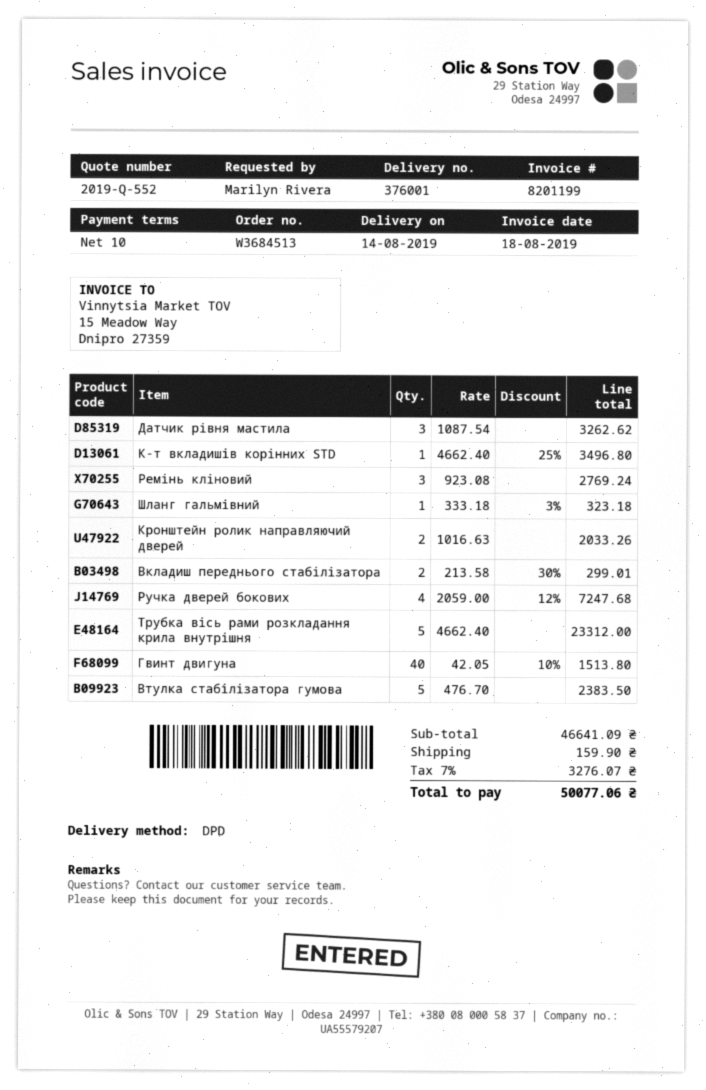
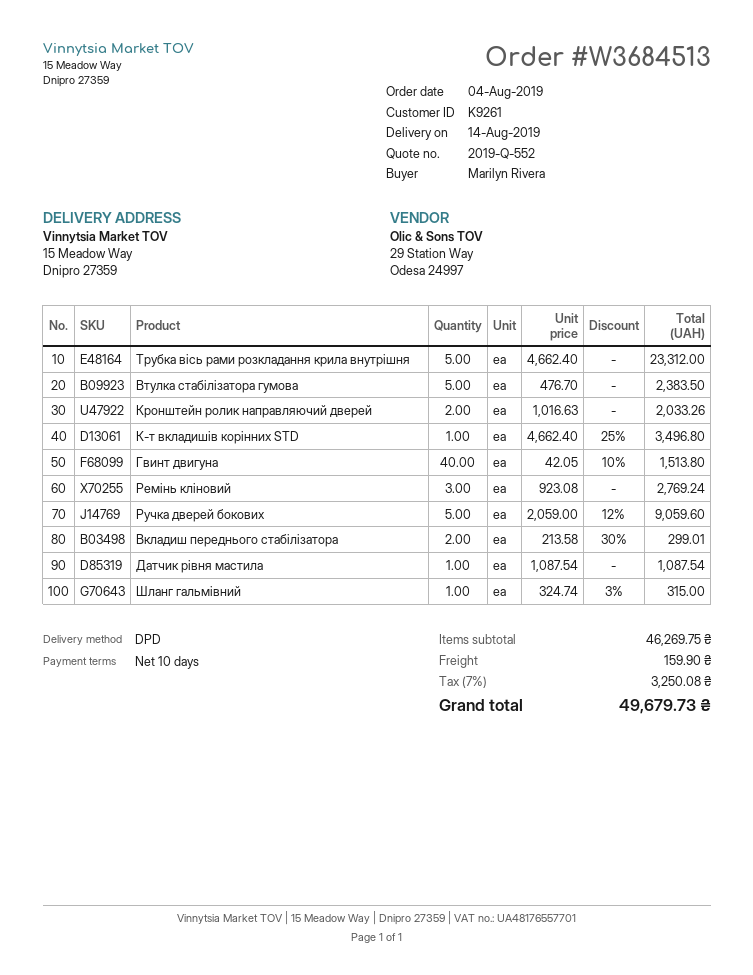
Датчик рівня мастила: 3 x 1087.54 = 3262.62 -> 1 x 1087.54 = 1087.54
Шланг гальмівний: 1 x 333.18 - 3% = 323.18 -> 1 x 324.74 - 3% = 315.00
Ручка дверей бокових: 4 x 2059.00 - 12% = 7247.68 -> 5 x 2059.00 - 12% = 9059.60
subtotal: 46641.09 -> 46269.75
tax: 7% = 3276.07 -> 7% = 3250.08
total: 50077.06 -> 49679.73

